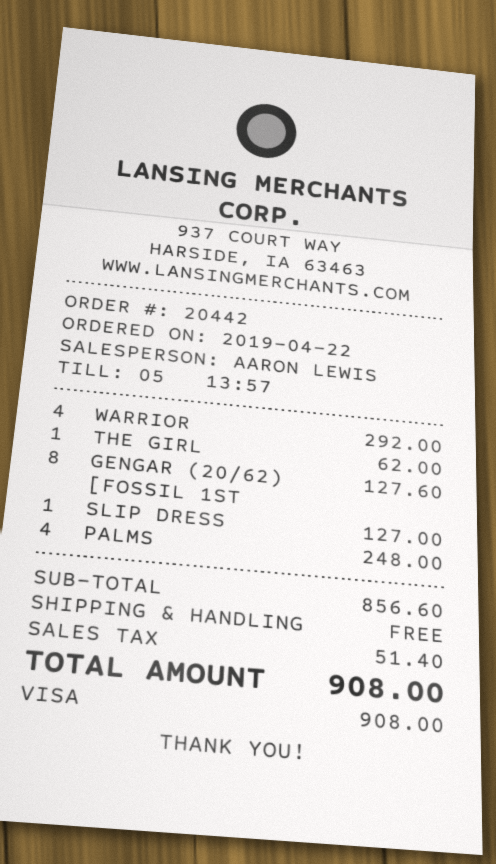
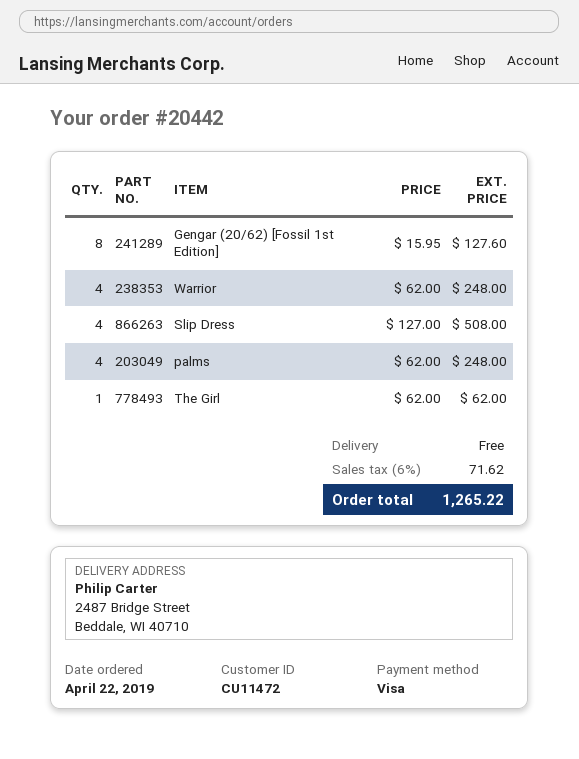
WARRIOR: 4 for 292.00 -> 4 for 248.00
SLIP DRESS: 1 for 127.00 -> 4 for 508.00
tax: 51.40 -> 71.62
total: 908.00 -> 1265.22

